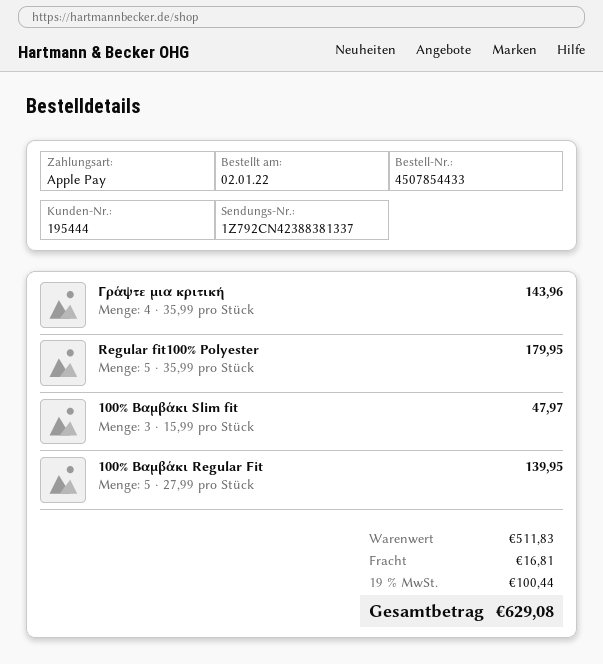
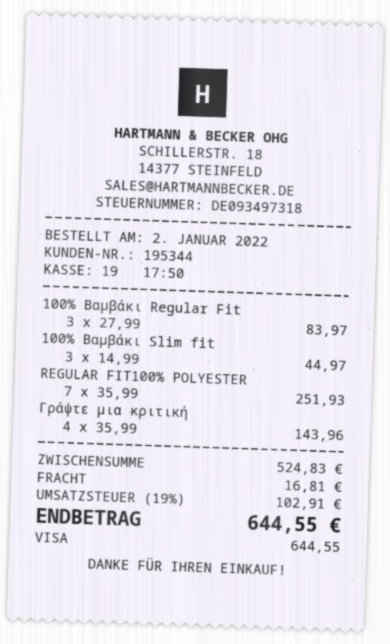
customer number: 195444 -> 195344
payment method: Apple Pay -> Visa
Regular fit100% Polyester: 5 x 35.99 = 179.95 -> 7 x 35.99 = 251.93
100% Βαμβάκι Slim fit: 3 x 15.99 = 47.97 -> 3 x 14.99 = 44.97
100% Βαμβάκι Regular Fit: 5 x 27.99 = 139.95 -> 3 x 27.99 = 83.97
subtotal: 511.83 -> 524.83
tax: 19% = 100.44 -> 19% = 102.91
total: 629.08 -> 644.55

